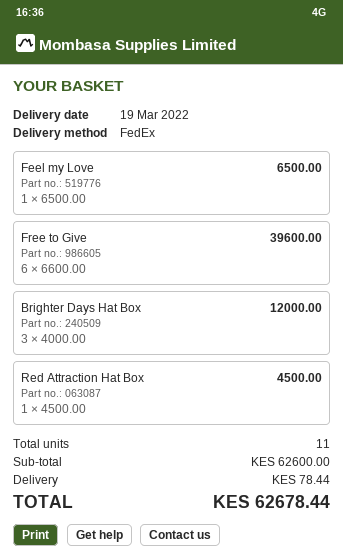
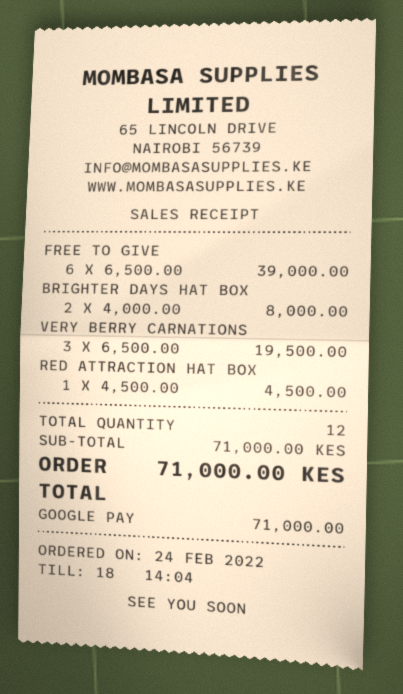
Feel my Love: 1 x 6500.00 = 6500.00 -> none
Free to Give: 6 x 6600.00 = 39600.00 -> 6 x 6500.00 = 39000.00
Brighter Days Hat Box: 3 x 4000.00 = 12000.00 -> 2 x 4000.00 = 8000.00
VERY BERRY CARNATIONS: none -> 3 x 6500.00 = 19500.00
total quantity: 11 -> 12
subtotal: 62600.00 -> 71000.00
shipping: 78.44 -> none
total: 62678.44 -> 71000.00

